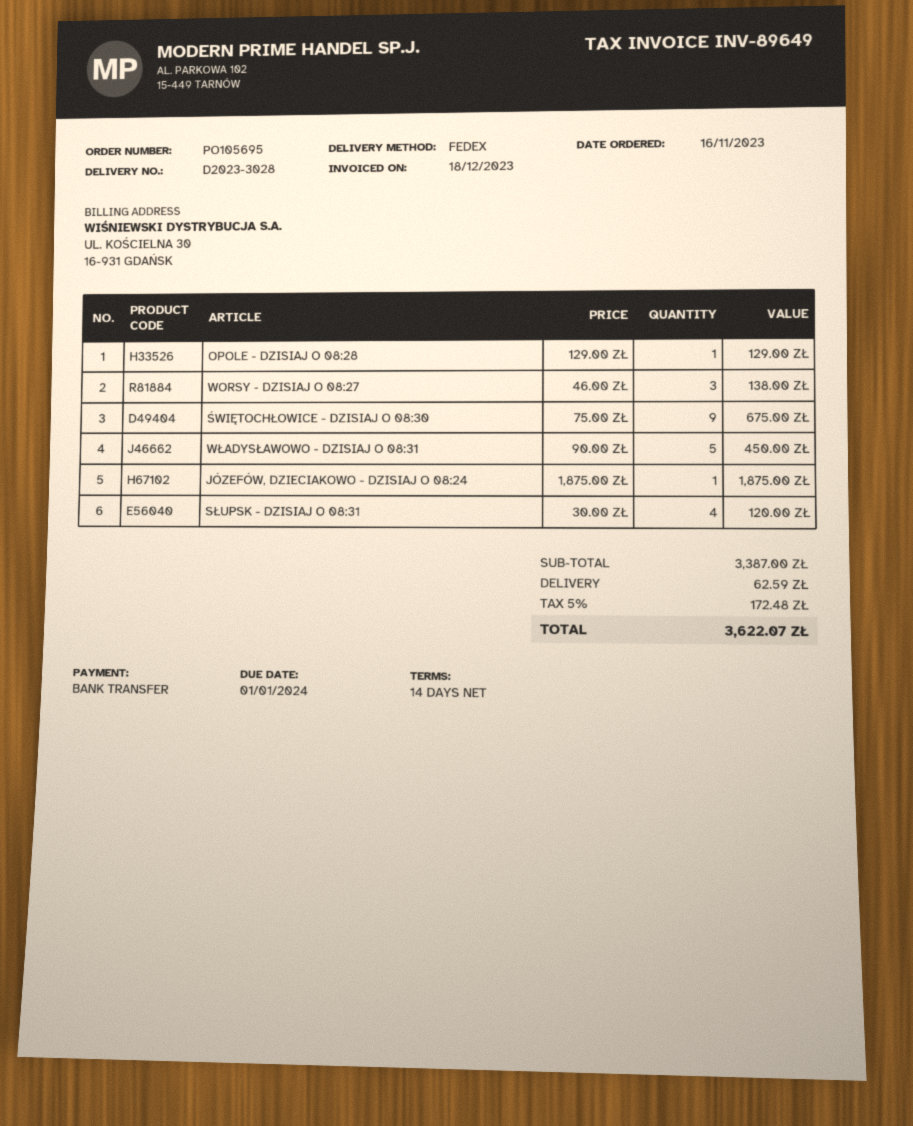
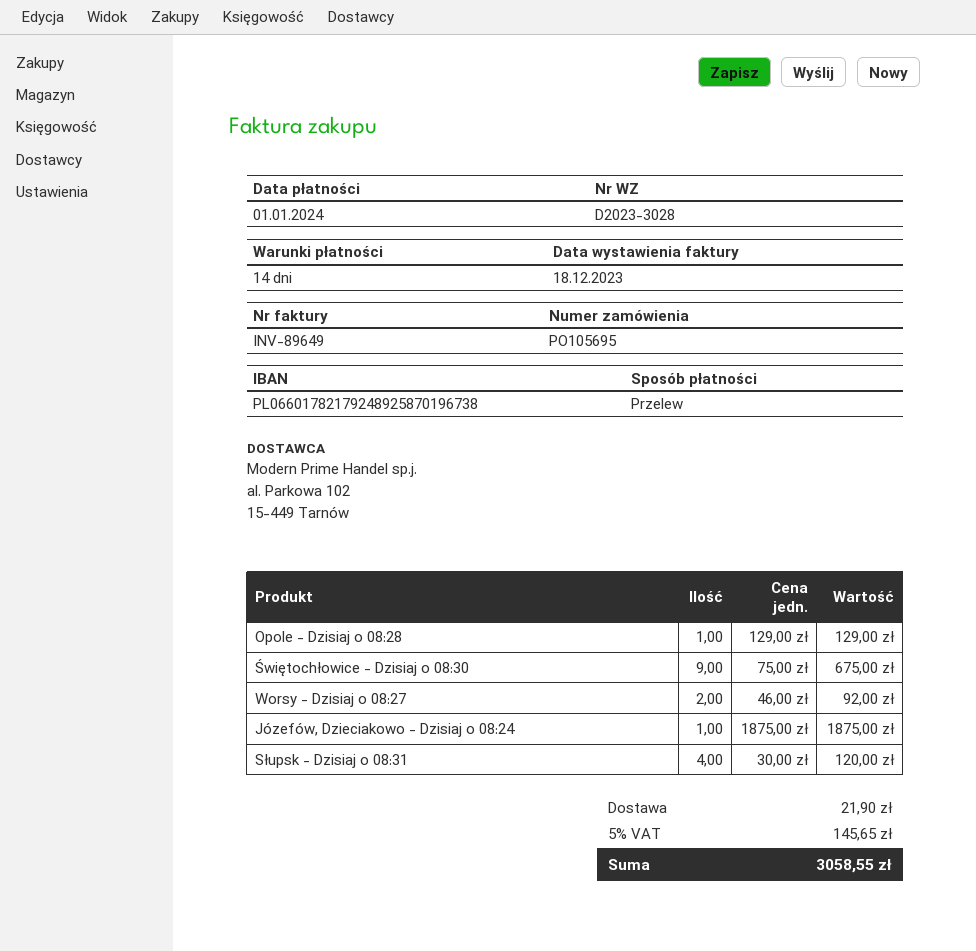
WORSY - DZISIAJ O 08:27: 3 x 46.00 = 138.00 -> 2 x 46.00 = 92.00
WŁADYSŁAWOWO - DZISIAJ O 08:31: 5 x 90.00 = 450.00 -> none
shipping: 62.59 -> 21.90
tax: 5% = 172.48 -> 5% = 145.65
total: 3622.07 -> 3058.55

